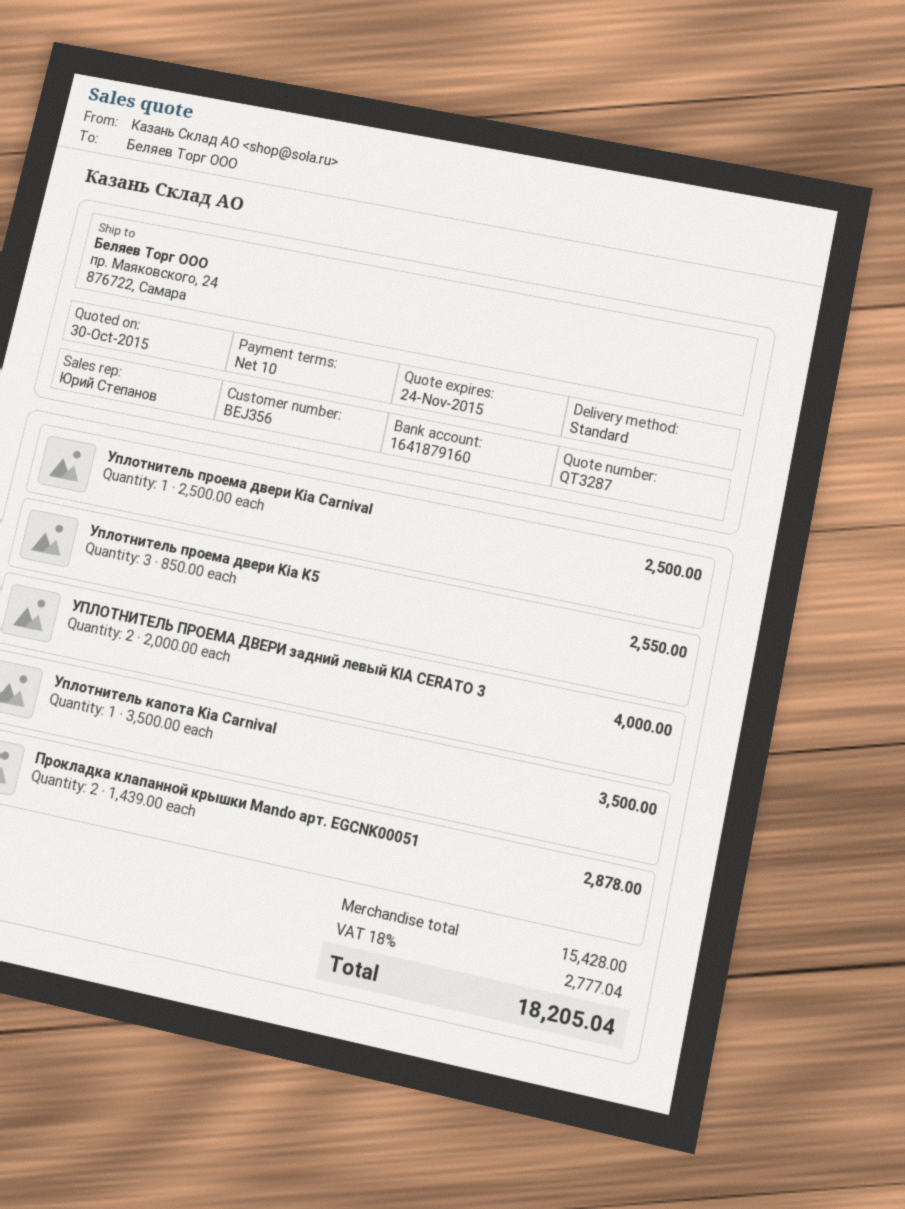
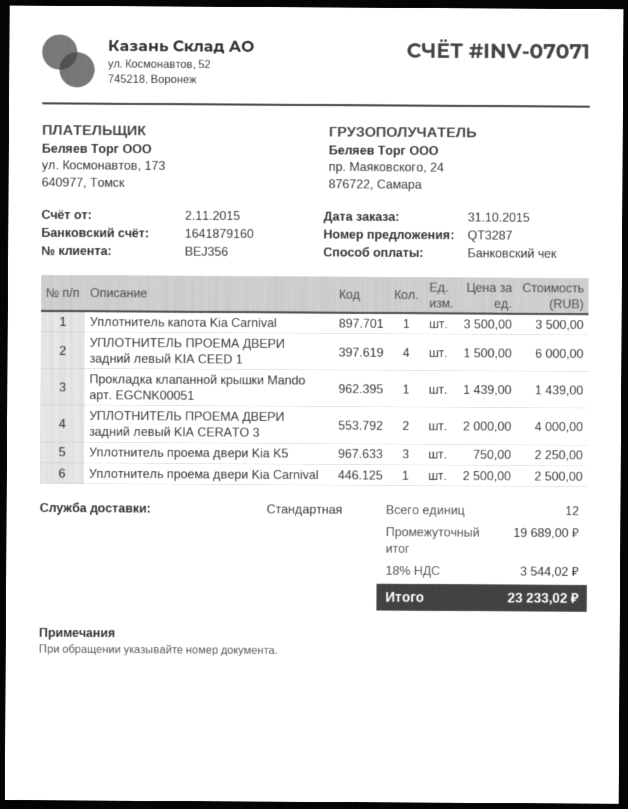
Уплотнитель проема двери Kia K5: 3 x 850.00 = 2550.00 -> 3 x 750.00 = 2250.00
Прокладка клапанной крышки Mando арт. EGCNK00051: 2 x 1439.00 = 2878.00 -> 1 x 1439.00 = 1439.00
УПЛОТНИТЕЛЬ ПРОЕМА ДВЕРИ задний левый KIA CEED 1: none -> 4 x 1500.00 = 6000.00
subtotal: 15428.00 -> 19689.00
tax: 18% = 2777.04 -> 18% = 3544.02
total: 18205.04 -> 23233.02

